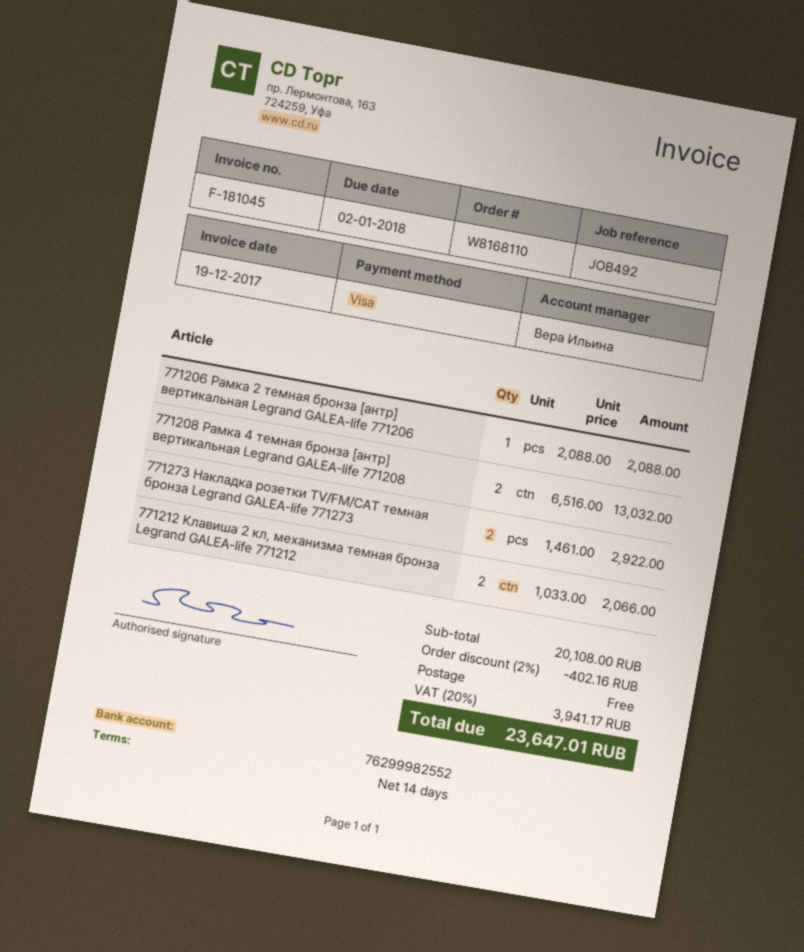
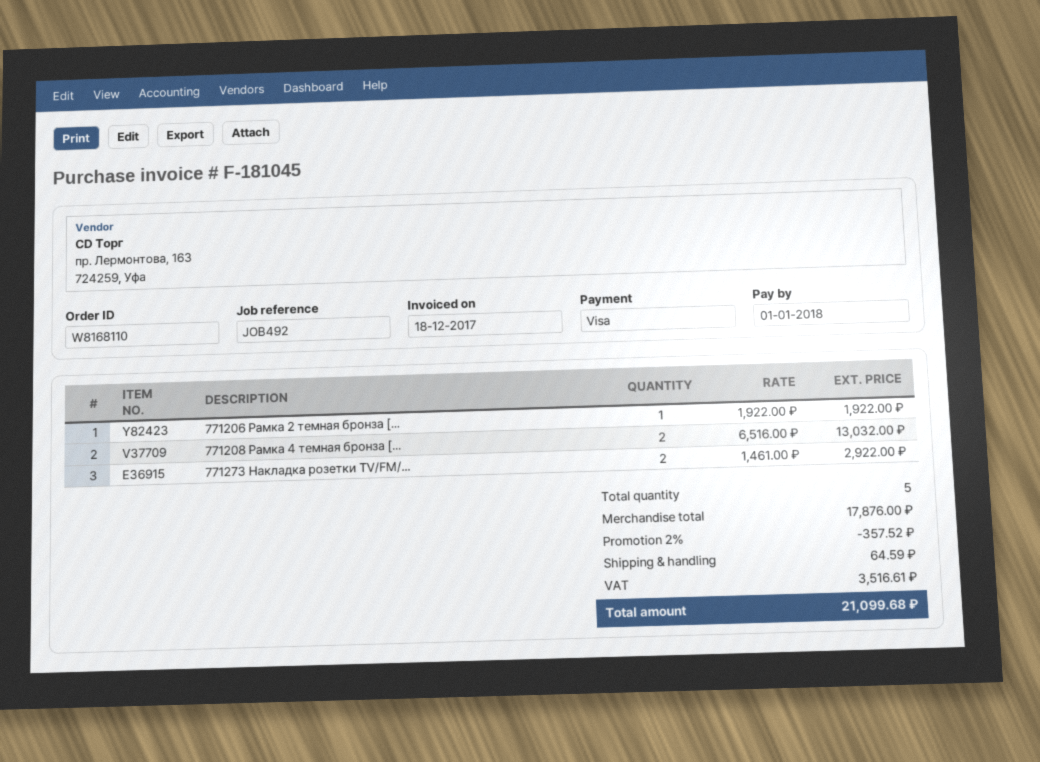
invoice date: 2017-12-19 -> 2017-12-18
due date: 2018-01-02 -> 2018-01-01
771206 Рамка 2 темная бронза [антр] вертикальная Legrand GALEA-life 771206: 1 x 2088.00 = 2088.00 -> 1 x 1922.00 = 1922.00
771212 Клавиша 2 кл, механизма темная бронза Legrand GALEA-life 771212: 2 x 1033.00 = 2066.00 -> none
subtotal: 20108.00 -> 17876.00
discount: 2% = 402.16 -> 2% = 357.52
shipping: 0.00 -> 64.59
tax: 3941.17 -> 3516.61
total: 23647.01 -> 21099.68

